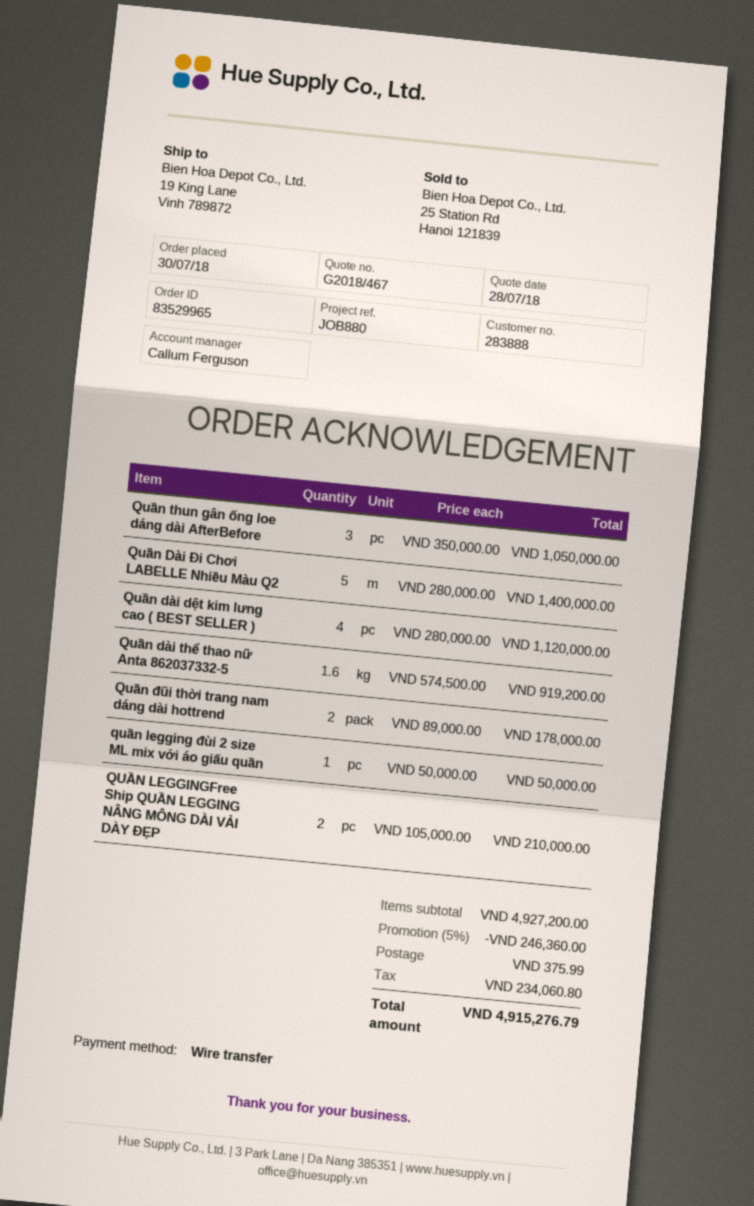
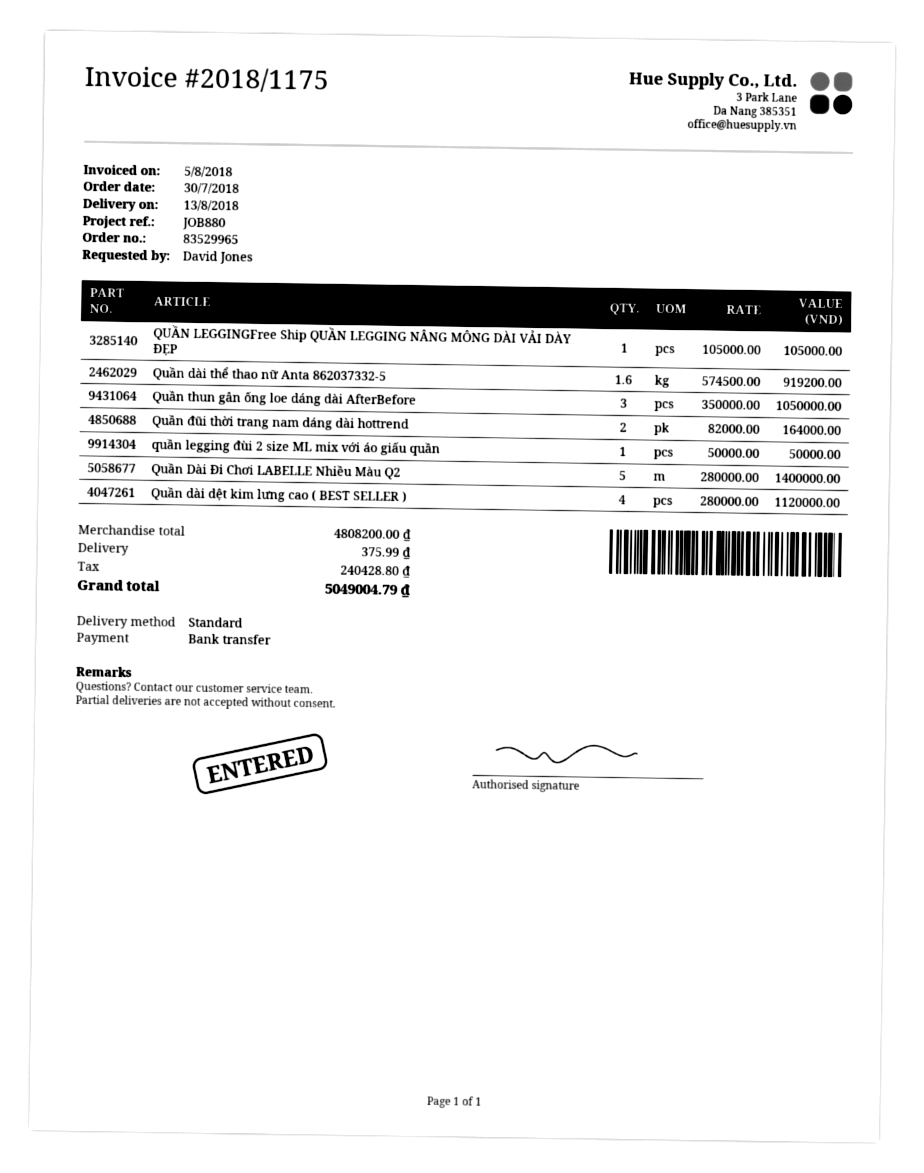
Quần đũi thời trang nam dáng dài hottrend: 2 x 89000.00 = 178000.00 -> 2 x 82000.00 = 164000.00
QUẦN LEGGINGFree Ship QUẦN LEGGING NÂNG MÔNG DÀI VẢI DÀY ĐẸP: 2 x 105000.00 = 210000.00 -> 1 x 105000.00 = 105000.00
subtotal: 4927200.00 -> 4808200.00
discount: 5% = 246360.00 -> none
tax: 234060.80 -> 240428.80
total: 4915276.79 -> 5049004.79

